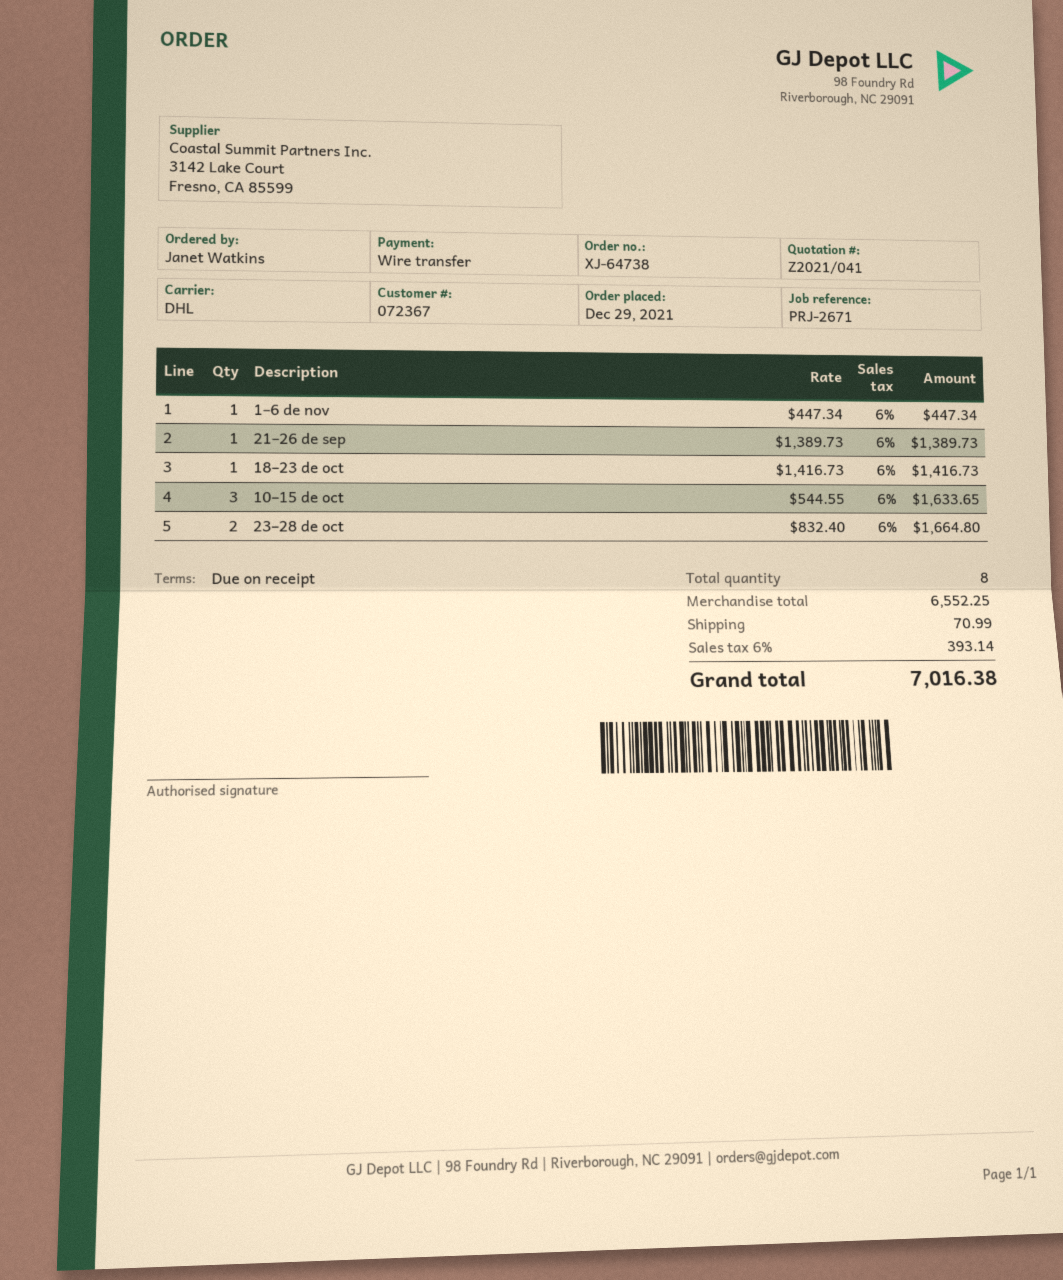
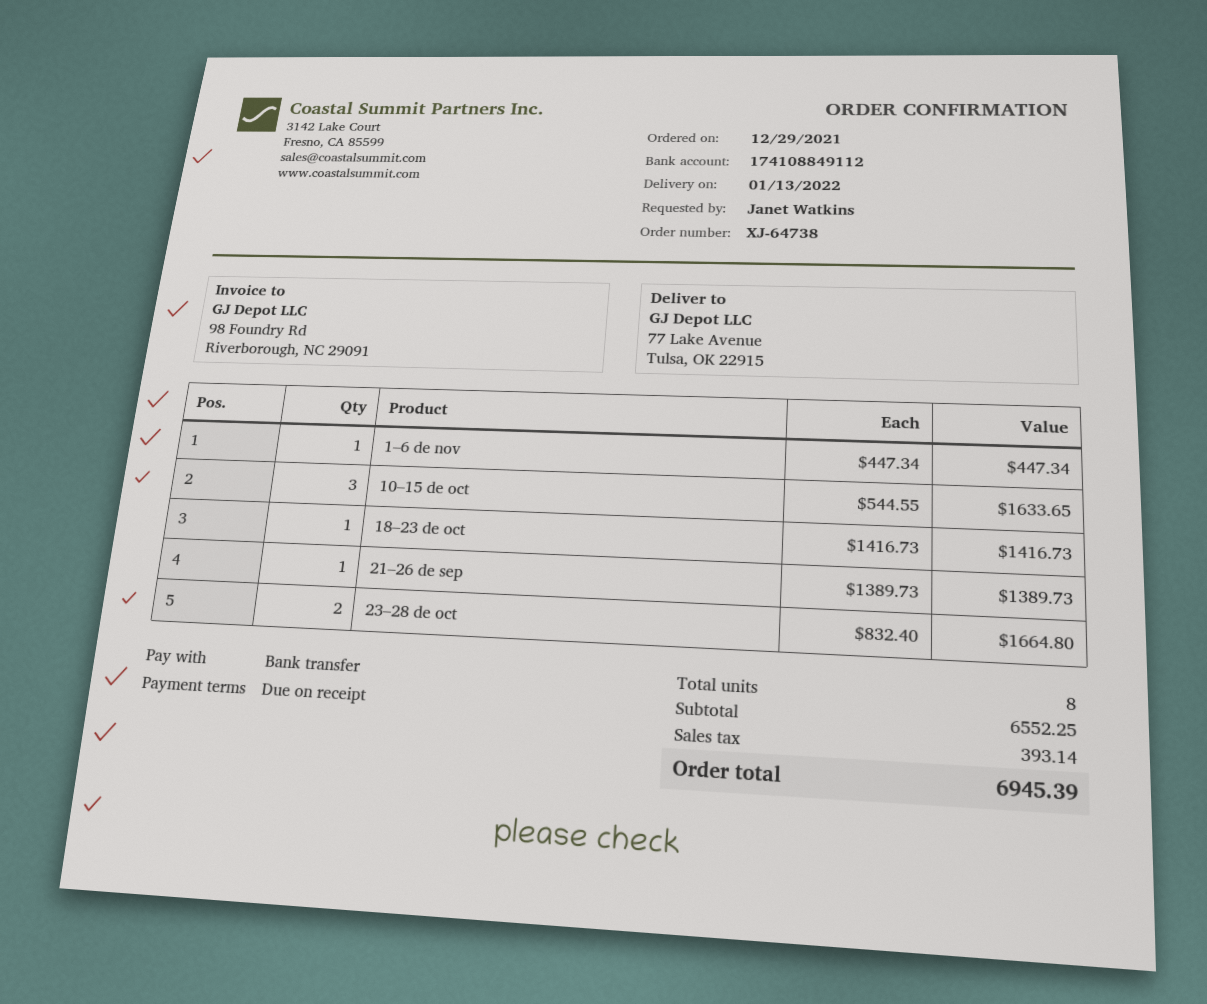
shipping: 70.99 -> none
total: 7016.38 -> 6945.39

